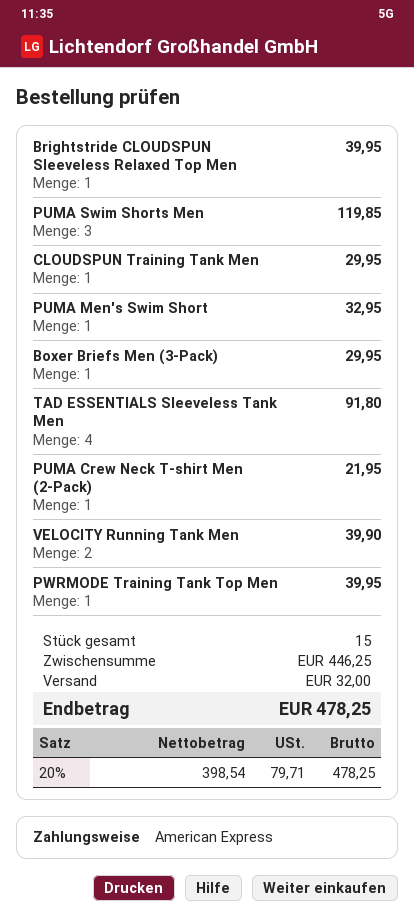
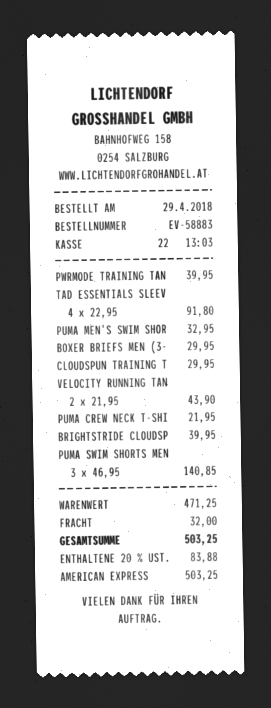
PUMA Swim Shorts Men: 3 for 119.85 -> 3 for 140.85
VELOCITY Running Tank Men: 2 for 39.90 -> 2 for 43.90
subtotal: 446.25 -> 471.25
tax: 20% = 79.71 -> 20% = 83.88
total: 478.25 -> 503.25

